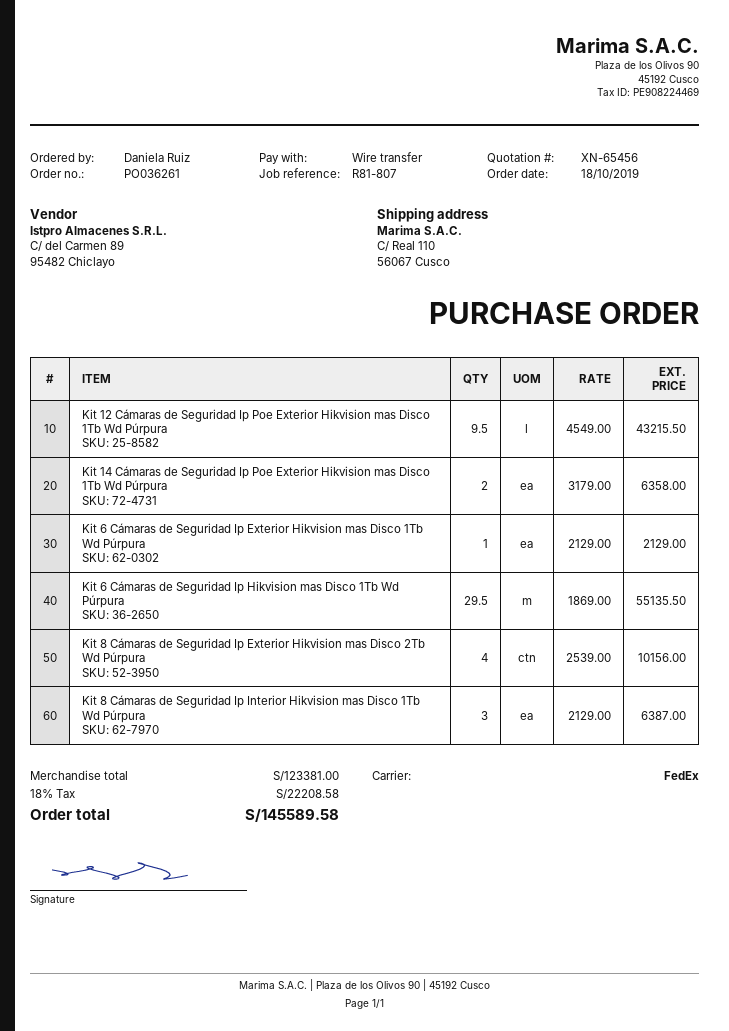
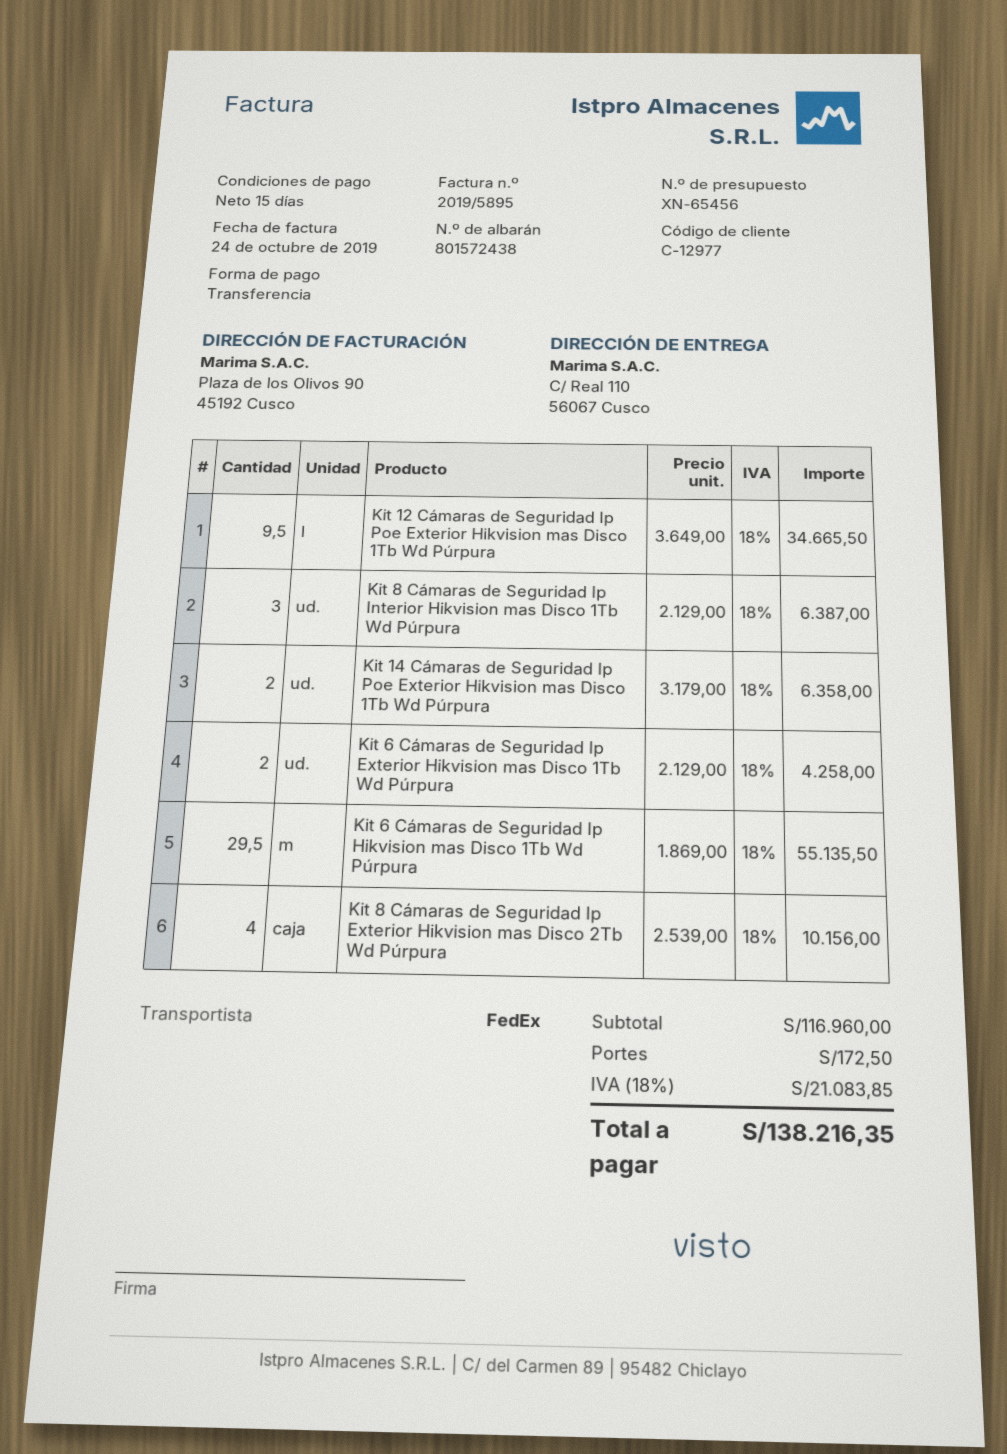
Kit 12 Cámaras de Seguridad Ip Poe Exterior Hikvision mas Disco 1Tb Wd Púrpura: 9.5 x 4549.00 = 43215.50 -> 9.5 x 3649.00 = 34665.50
Kit 6 Cámaras de Seguridad Ip Exterior Hikvision mas Disco 1Tb Wd Púrpura: 1 x 2129.00 = 2129.00 -> 2 x 2129.00 = 4258.00
subtotal: 123381.00 -> 116960.00
shipping: none -> 172.50
tax: 18% = 22208.58 -> 18% = 21083.85
total: 145589.58 -> 138216.35

